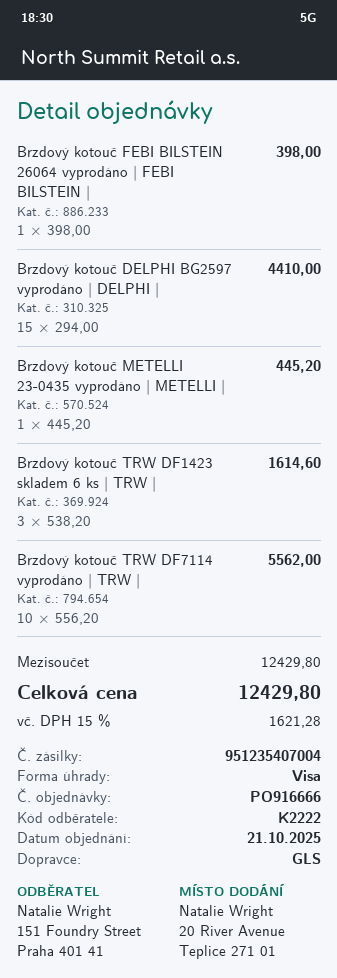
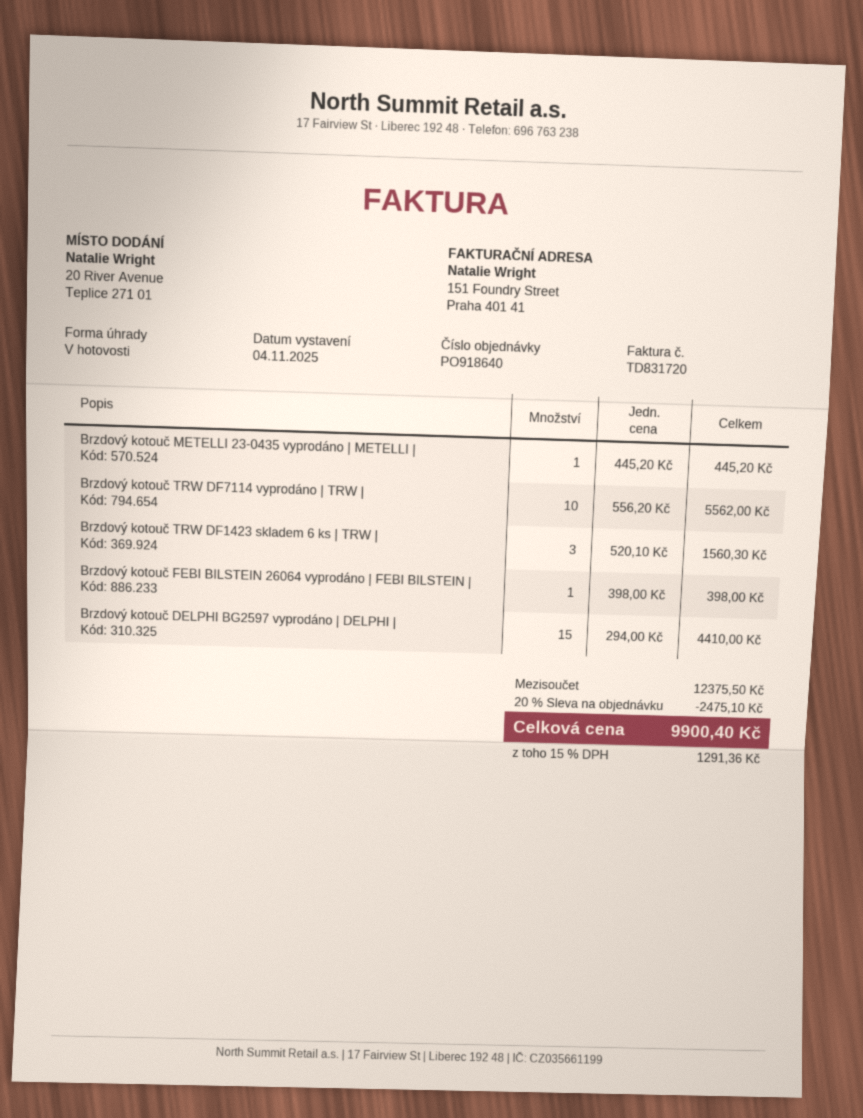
order number: PO916666 -> PO918640
payment method: Visa -> cash
Brzdový kotouč TRW DF1423 skladem 6 ks | TRW |: 3 x 538.20 = 1614.60 -> 3 x 520.10 = 1560.30
subtotal: 12429.80 -> 12375.50
discount: none -> 20% = 2475.10
tax: 15% = 1621.28 -> 15% = 1291.36
total: 12429.80 -> 9900.40

